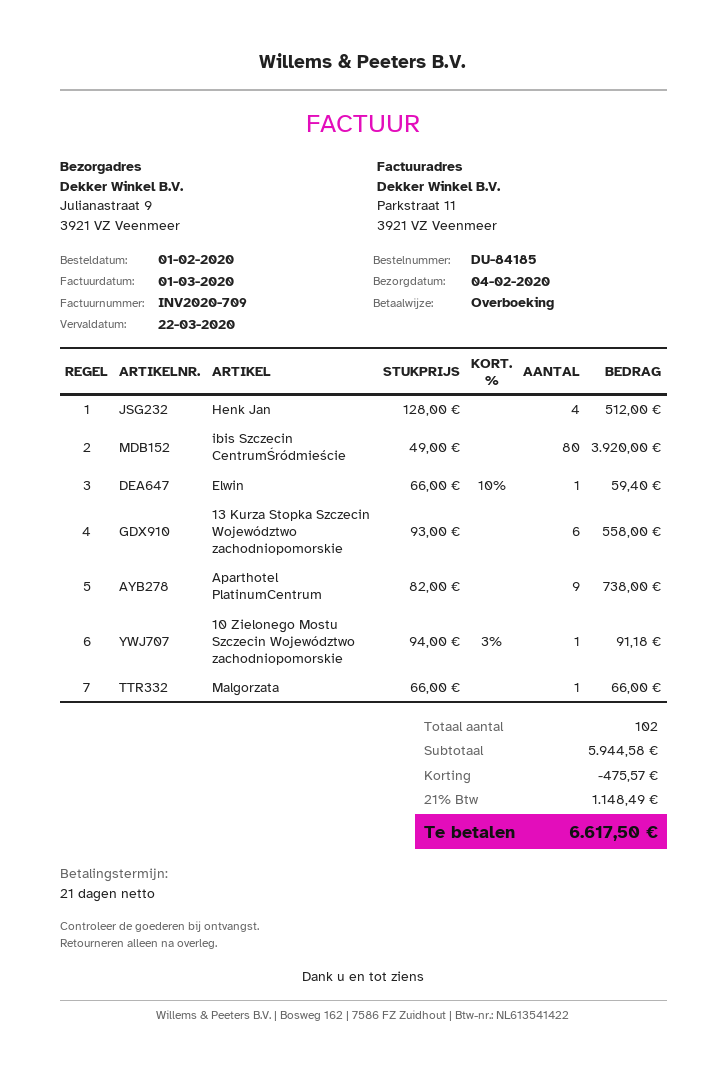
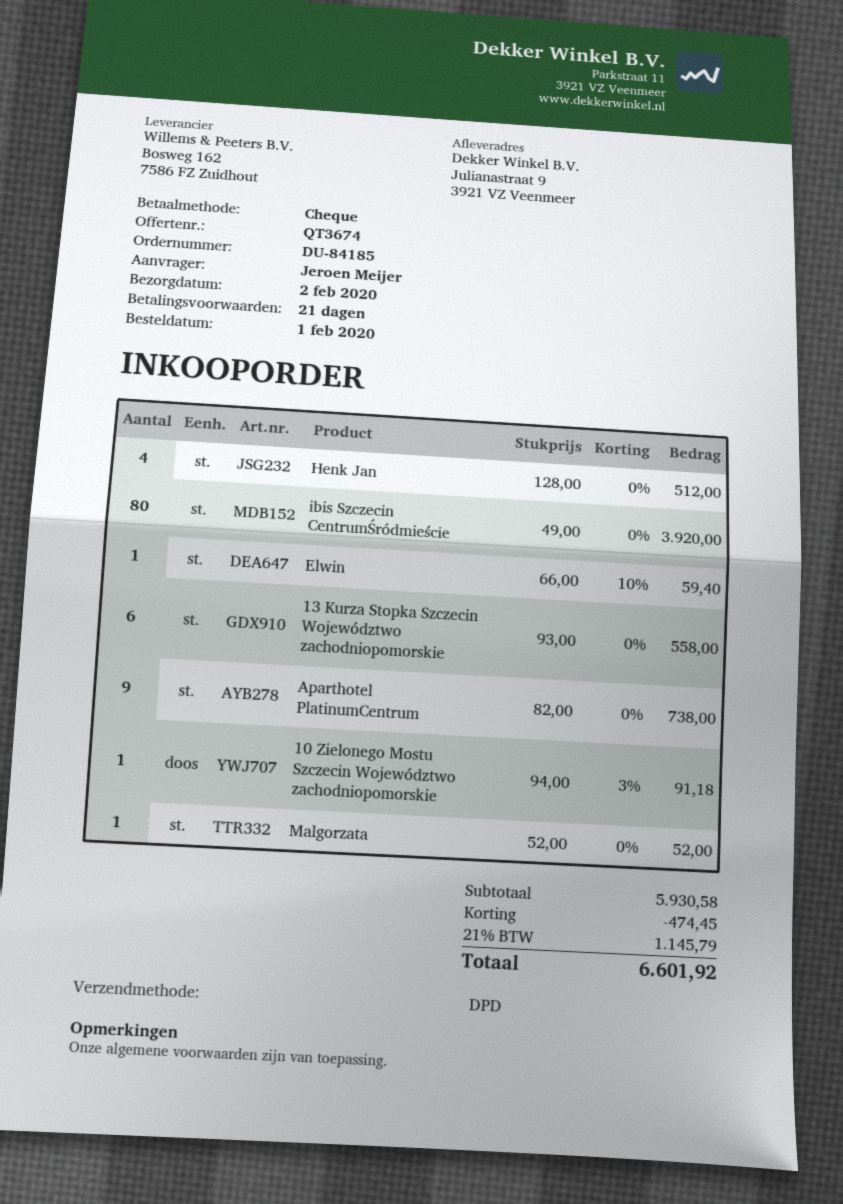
delivery date: 2020-02-04 -> 2020-02-02
payment method: bank transfer -> cheque
Malgorzata: 1 x 66.00 = 66.00 -> 1 x 52.00 = 52.00
subtotal: 5944.58 -> 5930.58
discount: 475.57 -> 474.45
tax: 21% = 1148.49 -> 21% = 1145.79
total: 6617.50 -> 6601.92

